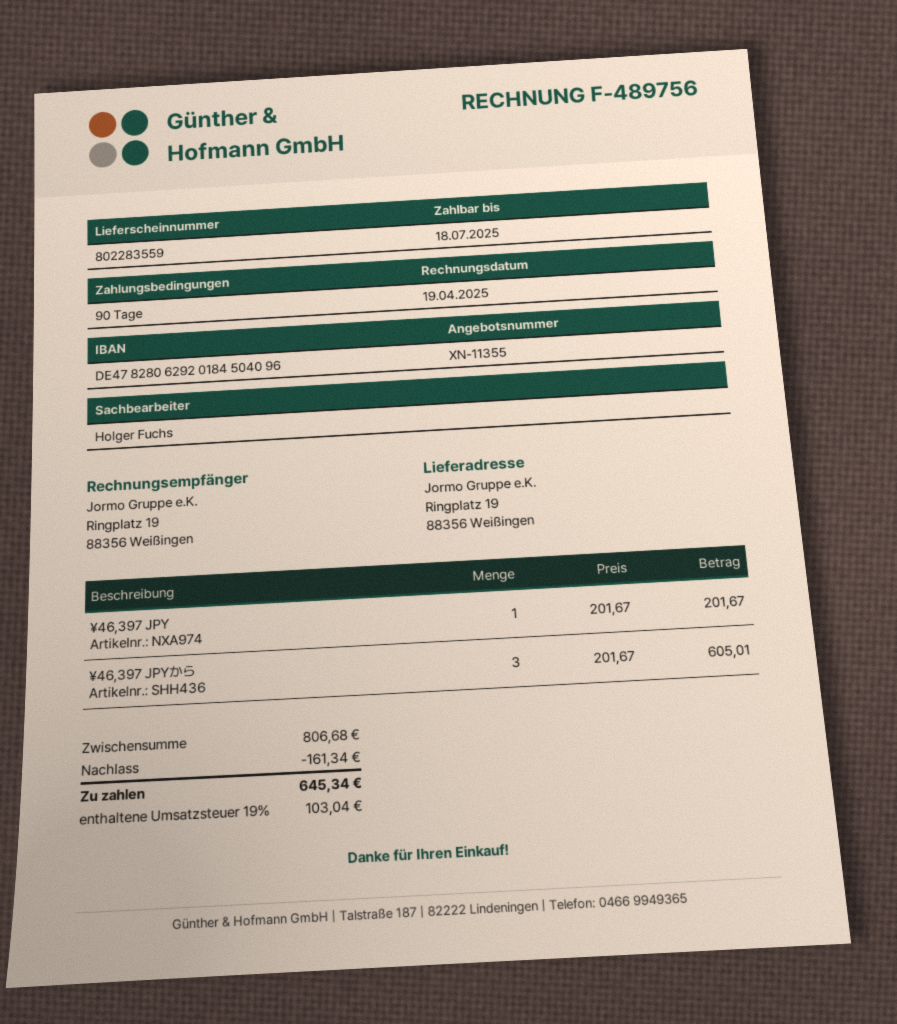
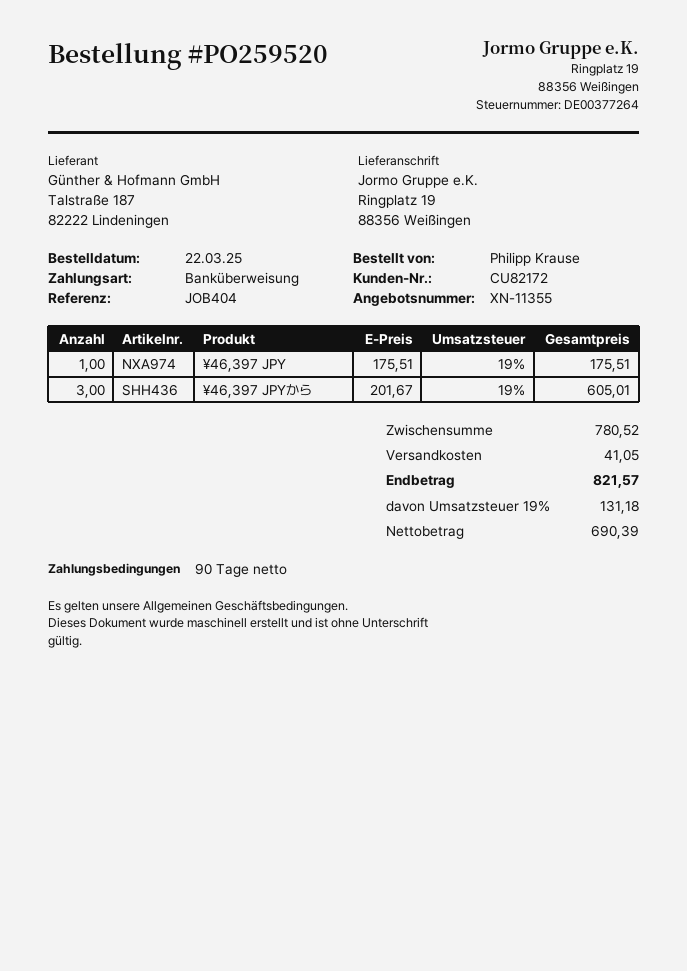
¥46,397 JPY: 1 x 201.67 = 201.67 -> 1 x 175.51 = 175.51
subtotal: 806.68 -> 780.52
discount: 161.34 -> none
shipping: none -> 41.05
tax: 19% = 103.04 -> 19% = 131.18
total: 645.34 -> 821.57

